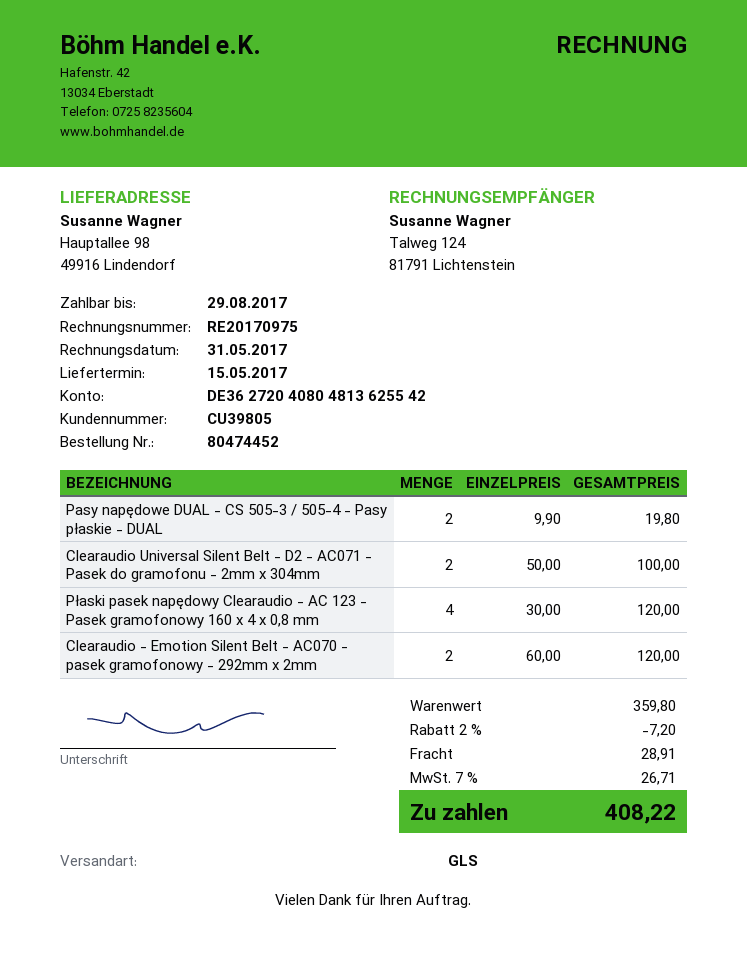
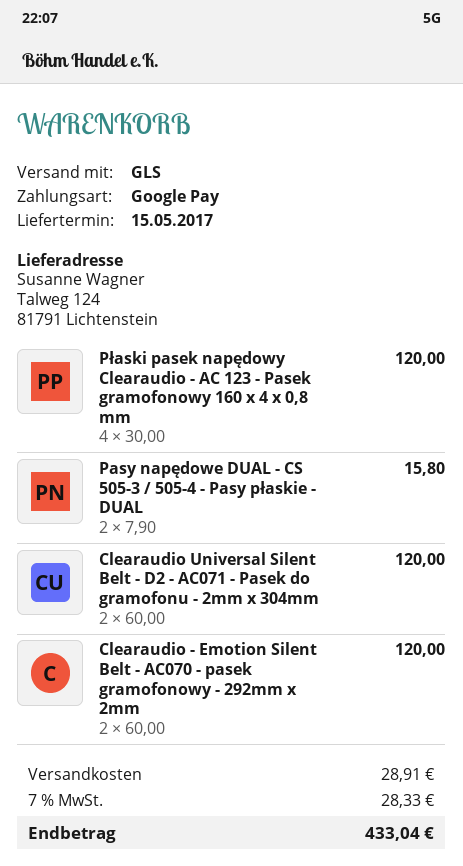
ship to: Hauptallee 98, 49916 Lindendorf -> Talweg 124, 81791 Lichtenstein
Pasy napędowe DUAL - CS 505-3 / 505-4 - Pasy płaskie - DUAL: 2 x 9.90 = 19.80 -> 2 x 7.90 = 15.80
Clearaudio Universal Silent Belt - D2 - AC071 - Pasek do gramofonu - 2mm x 304mm: 2 x 50.00 = 100.00 -> 2 x 60.00 = 120.00
discount: 2% = 7.20 -> none
tax: 7% = 26.71 -> 7% = 28.33
total: 408.22 -> 433.04

